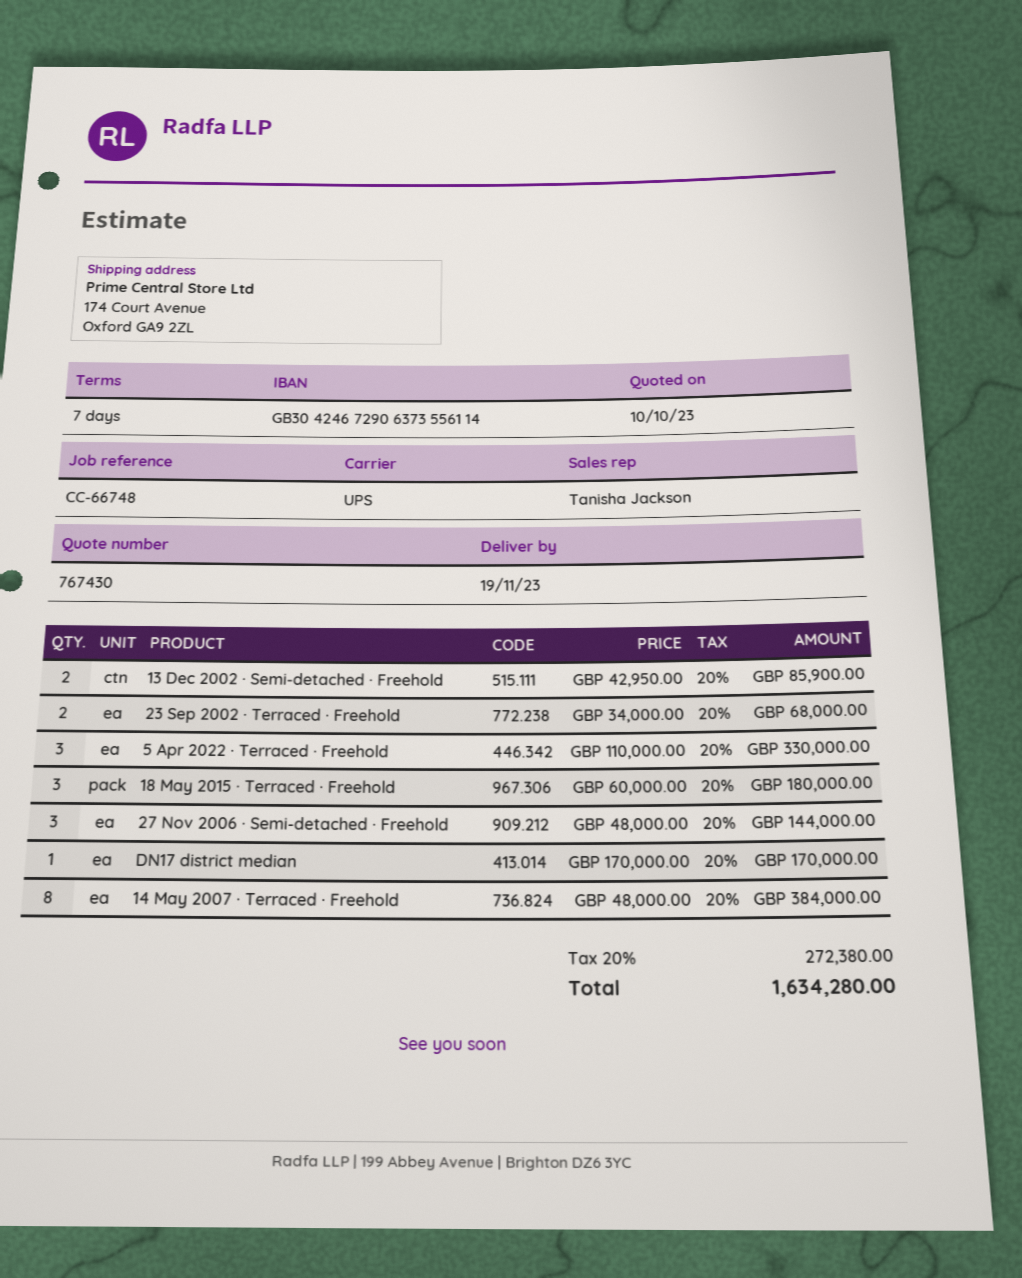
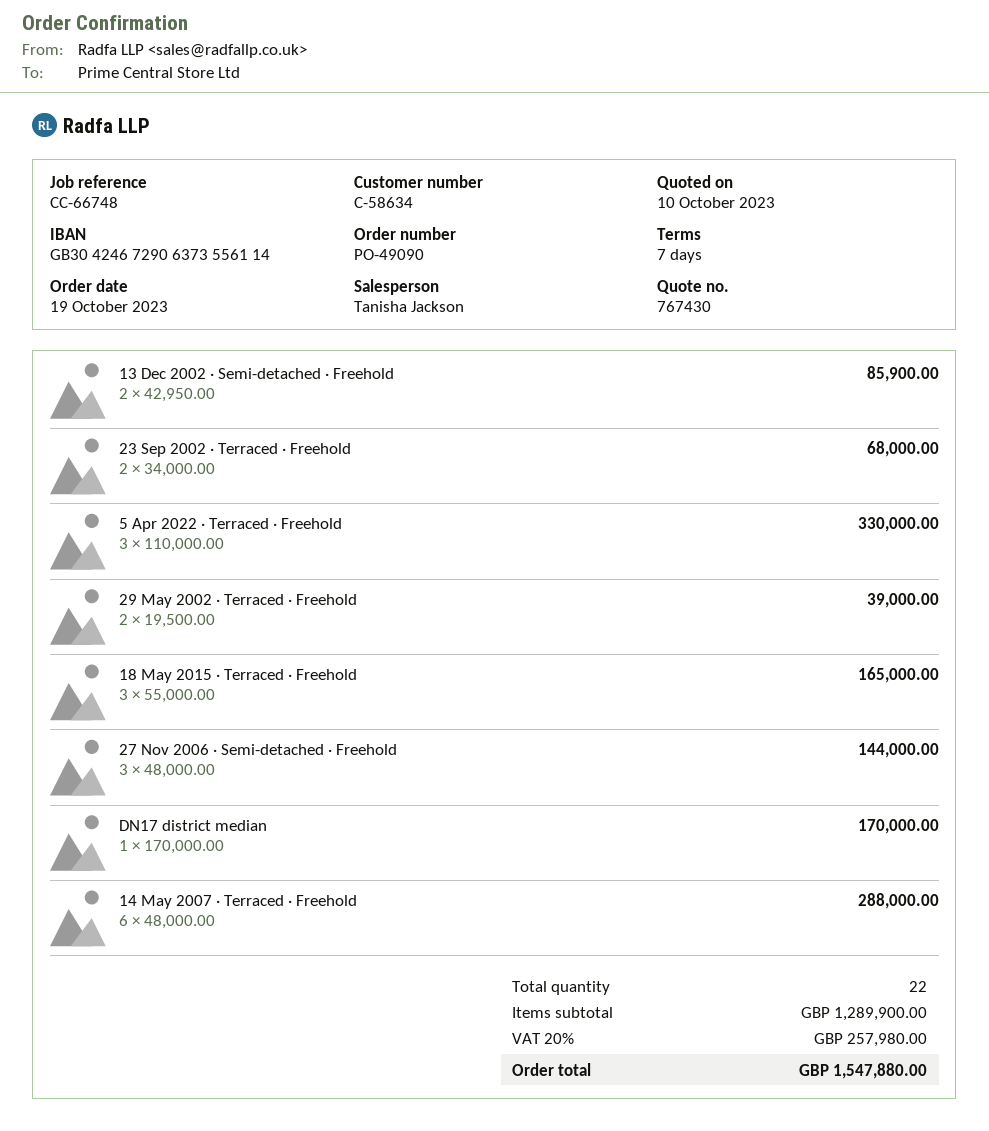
18 May 2015 · Terraced · Freehold: 3 x 60000.00 = 180000.00 -> 3 x 55000.00 = 165000.00
14 May 2007 · Terraced · Freehold: 8 x 48000.00 = 384000.00 -> 6 x 48000.00 = 288000.00
29 May 2002 · Terraced · Freehold: none -> 2 x 19500.00 = 39000.00
tax: 20% = 272380.00 -> 20% = 257980.00
total: 1634280.00 -> 1547880.00

